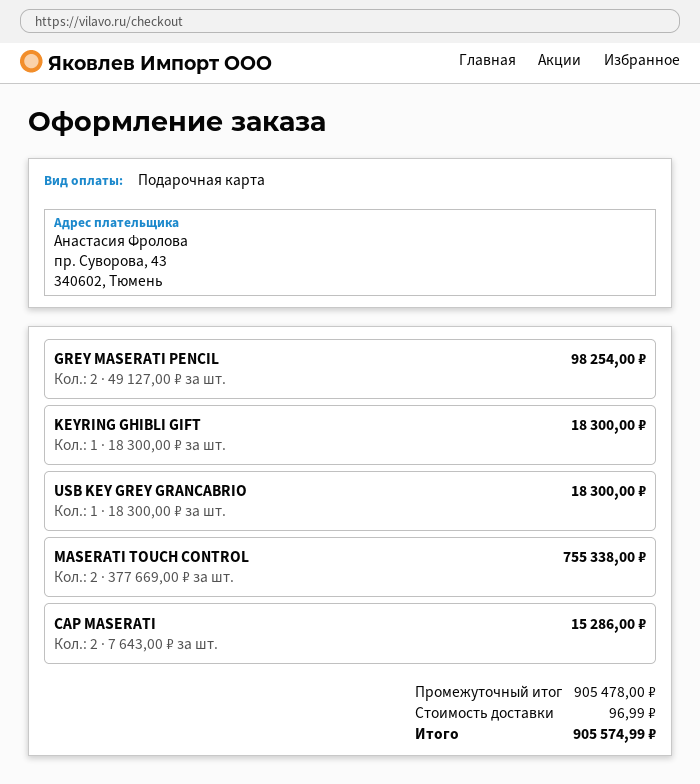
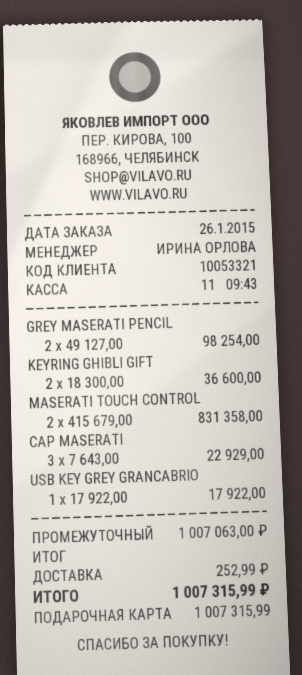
KEYRING GHIBLI GIFT: 1 x 18300.00 = 18300.00 -> 2 x 18300.00 = 36600.00
USB KEY GREY GRANCABRIO: 1 x 18300.00 = 18300.00 -> 1 x 17922.00 = 17922.00
MASERATI TOUCH CONTROL: 2 x 377669.00 = 755338.00 -> 2 x 415679.00 = 831358.00
CAP MASERATI: 2 x 7643.00 = 15286.00 -> 3 x 7643.00 = 22929.00
subtotal: 905478.00 -> 1007063.00
shipping: 96.99 -> 252.99
total: 905574.99 -> 1007315.99

